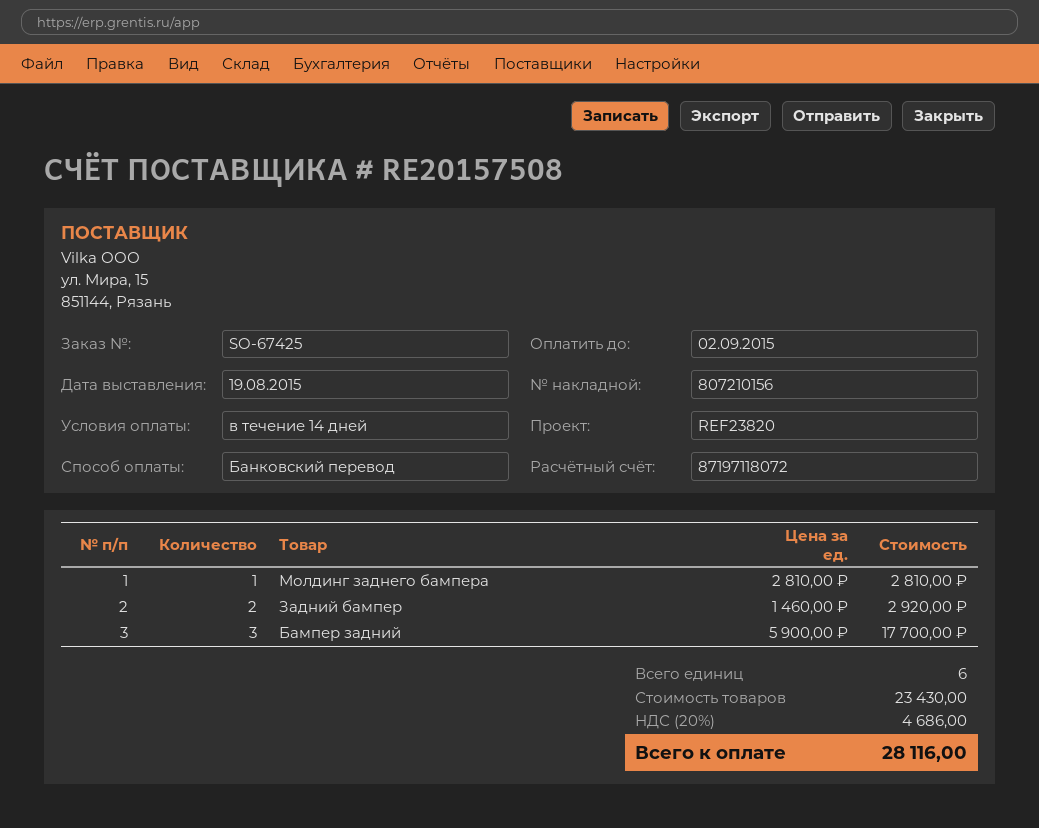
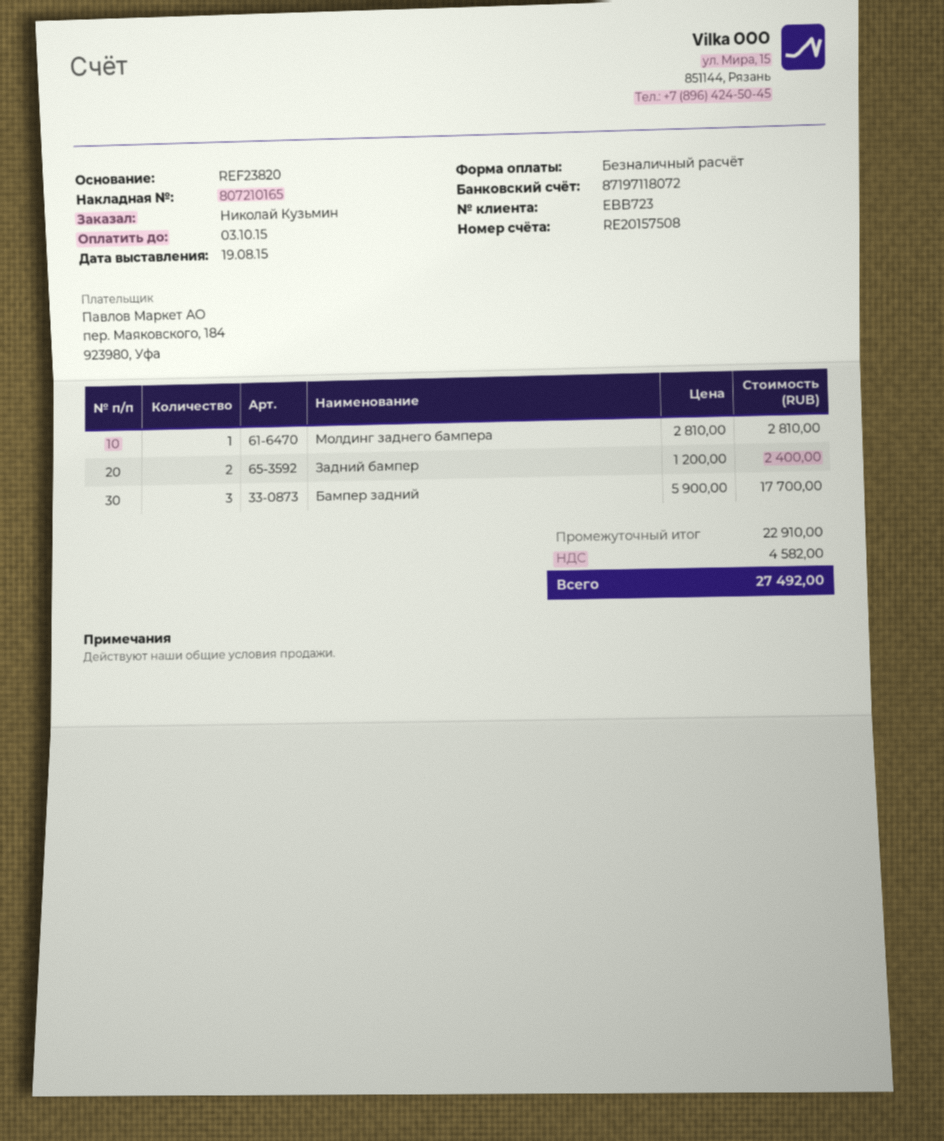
delivery note number: 807210156 -> 807210165
due date: 2015-09-02 -> 2015-10-03
Задний бампер: 2 x 1460.00 = 2920.00 -> 2 x 1200.00 = 2400.00
subtotal: 23430.00 -> 22910.00
tax: 4686.00 -> 4582.00
total: 28116.00 -> 27492.00

